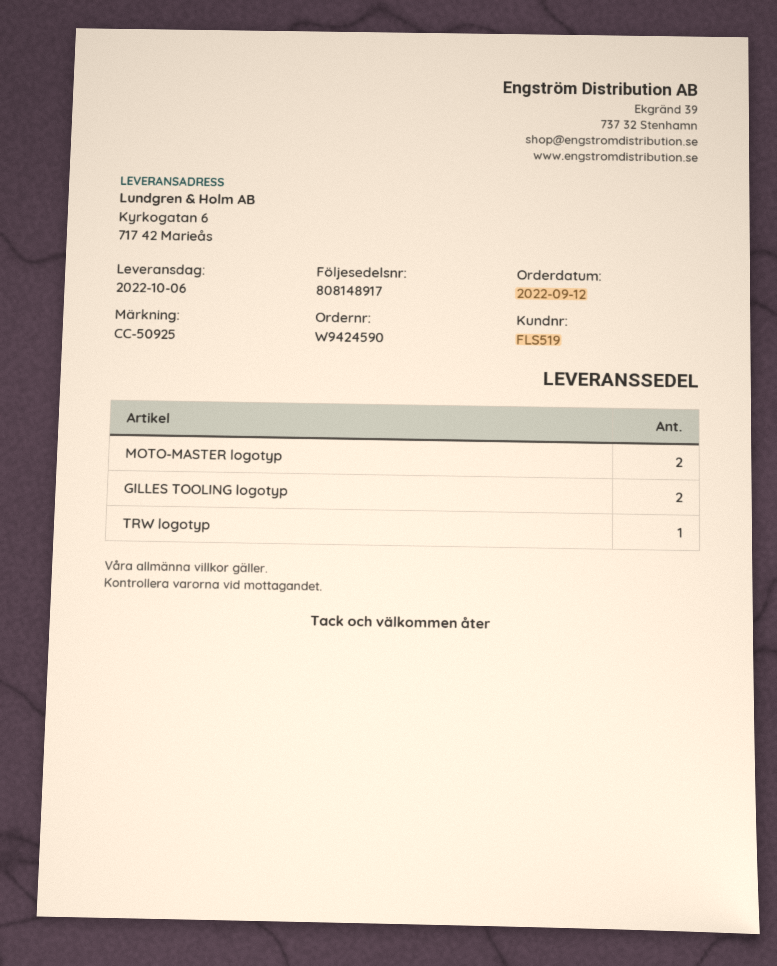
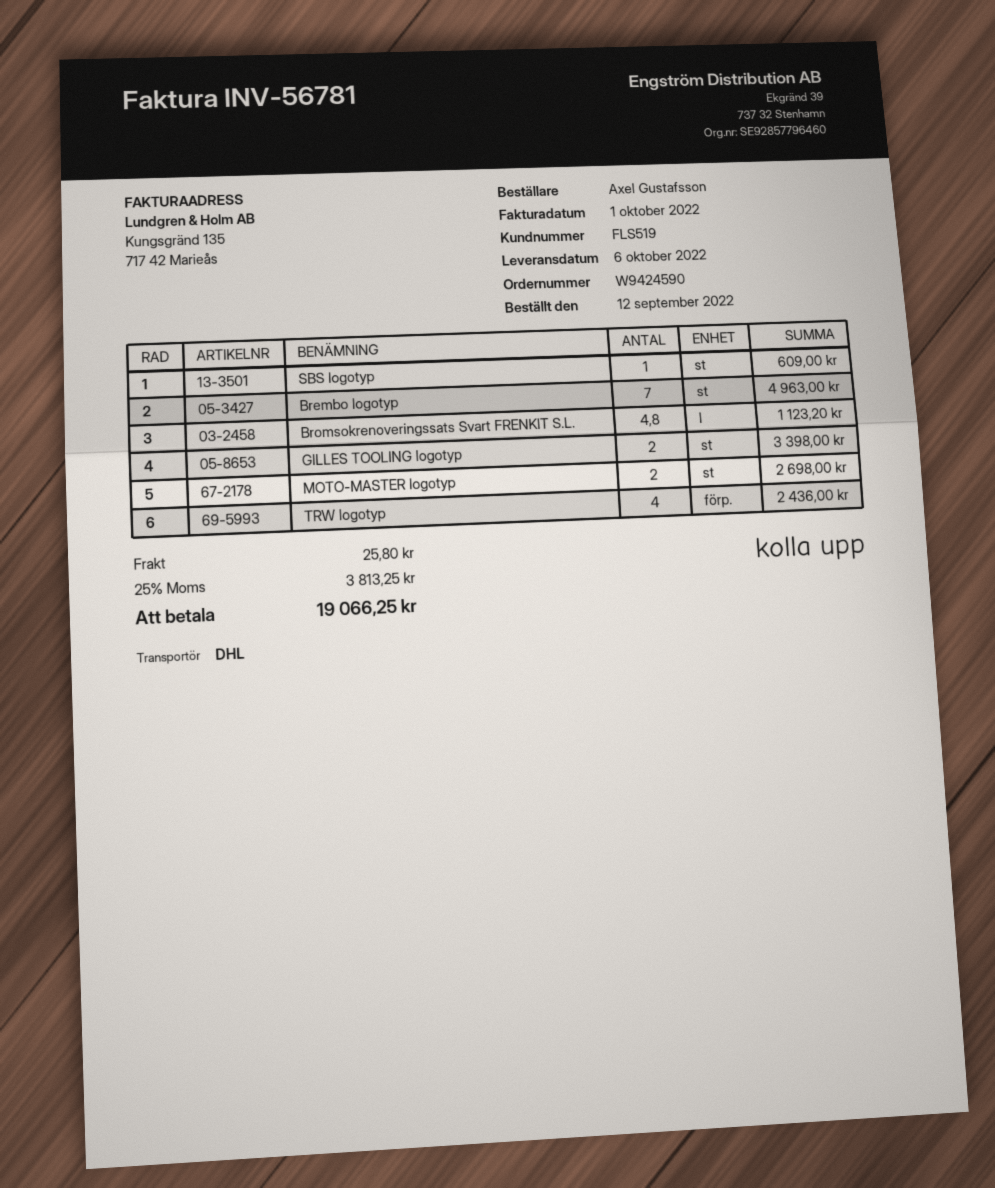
TRW logotyp: 1 -> 4
SBS logotyp: none -> 1
Brembo logotyp: none -> 7
Bromsokrenoveringssats Svart FRENKIT S.L.: none -> 4.8

